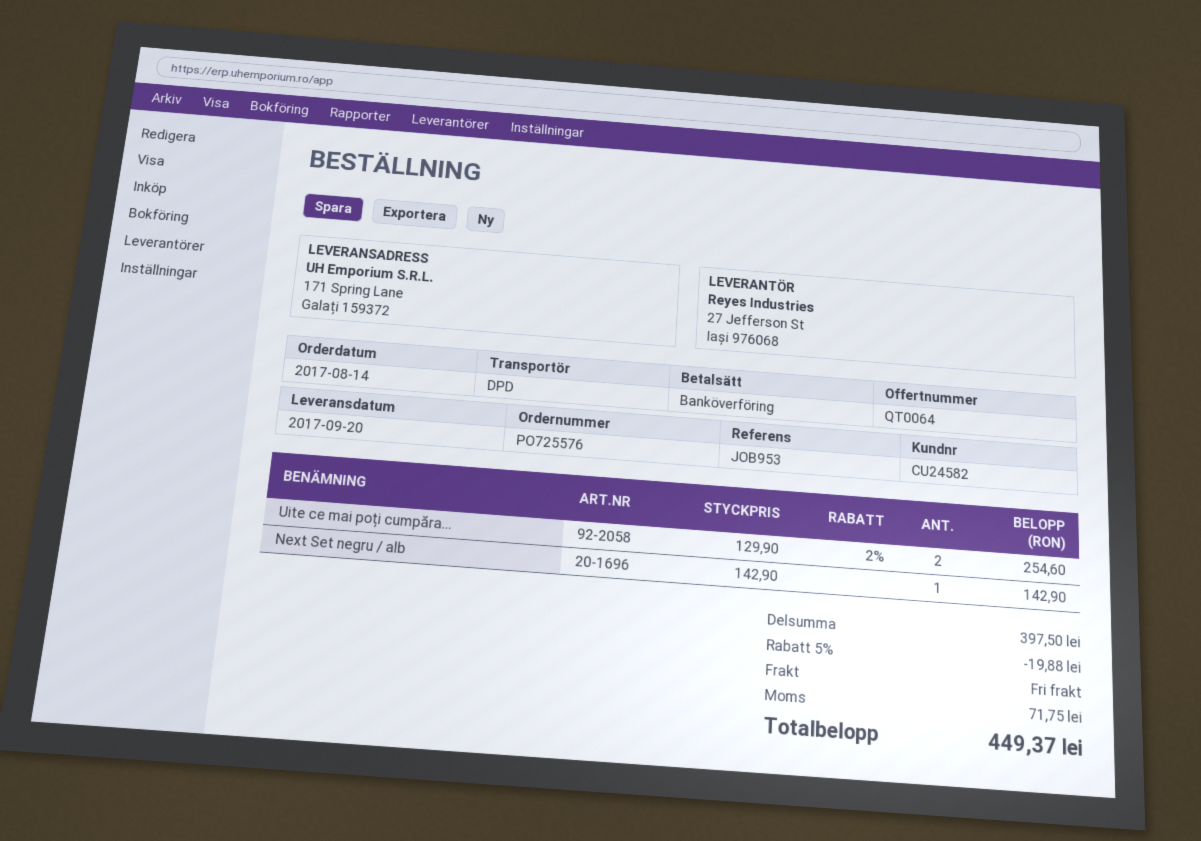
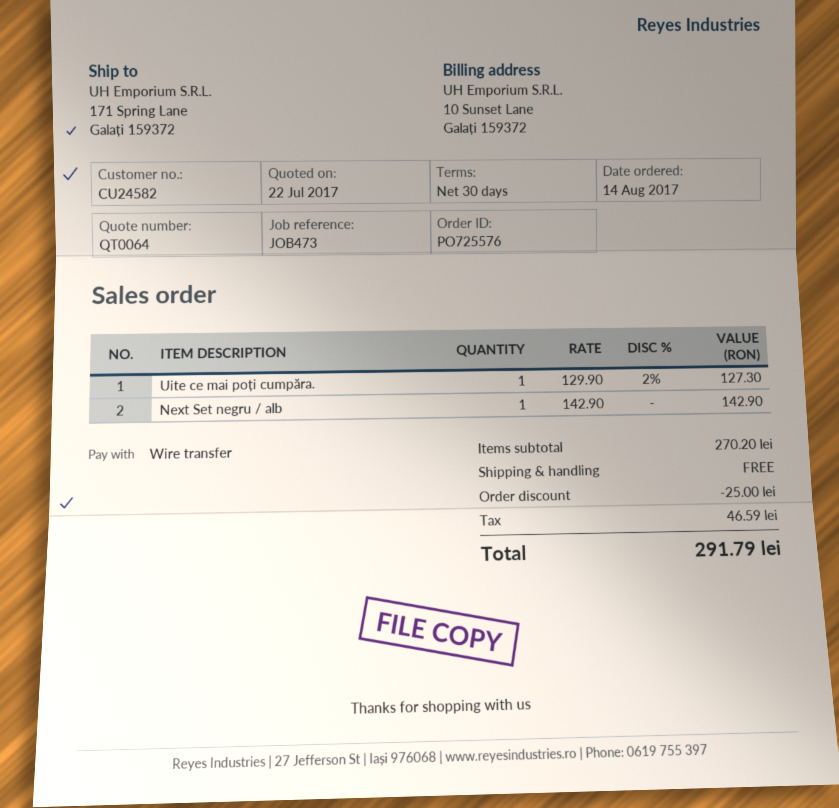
reference: JOB953 -> JOB473
Uite ce mai poți cumpăra...: 2 x 129.90 - 2% = 254.60 -> 1 x 129.90 - 2% = 127.30
subtotal: 397.50 -> 270.20
discount: 19.88 -> 25.00
tax: 71.75 -> 46.59
total: 449.37 -> 291.79

